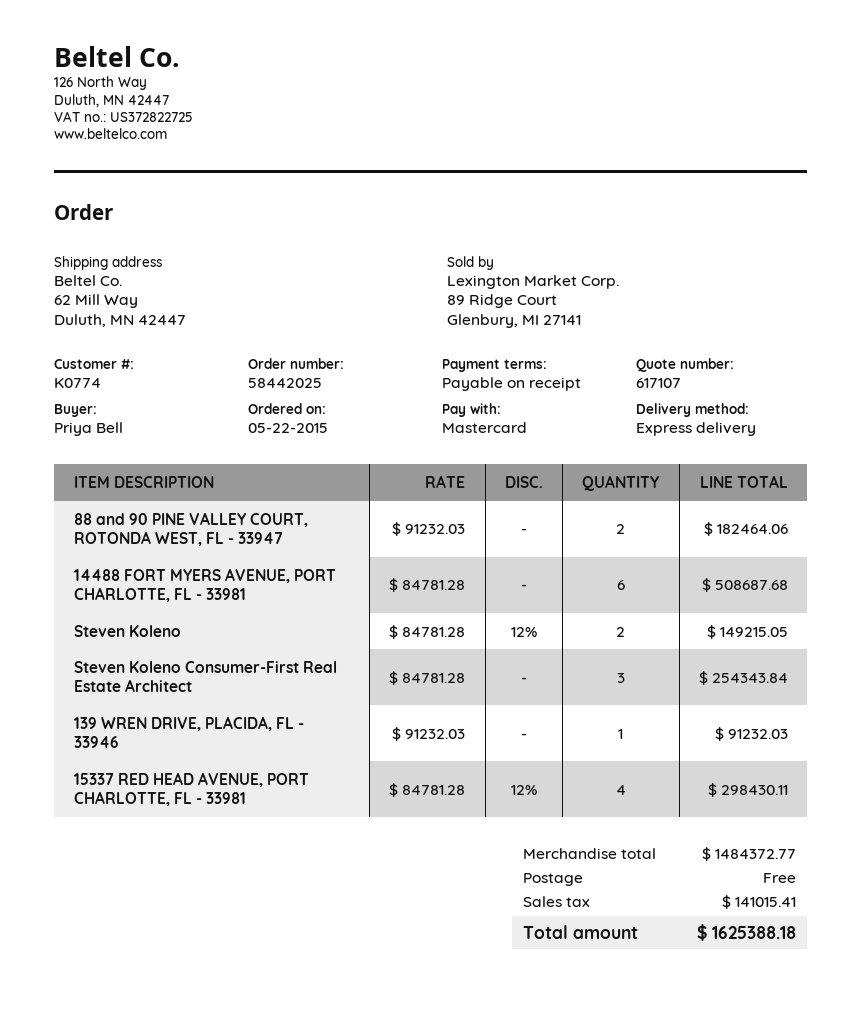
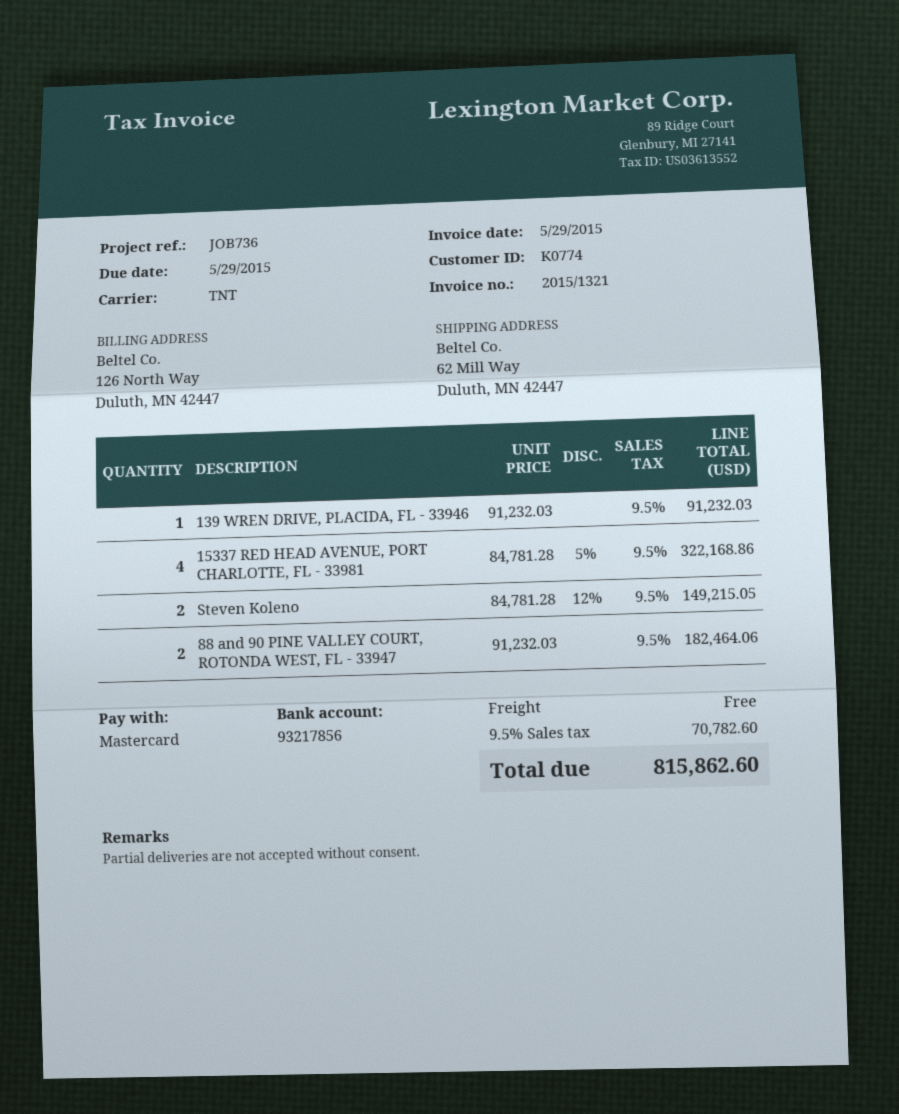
shipping method: express -> TNT
14488 FORT MYERS AVENUE, PORT CHARLOTTE, FL - 33981: 6 x 84781.28 = 508687.68 -> none
Steven Koleno Consumer-First Real Estate Architect: 3 x 84781.28 = 254343.84 -> none
15337 RED HEAD AVENUE, PORT CHARLOTTE, FL - 33981: 4 x 84781.28 - 12% = 298430.11 -> 4 x 84781.28 - 5% = 322168.86
tax: 141015.41 -> 70782.60
total: 1625388.18 -> 815862.60

